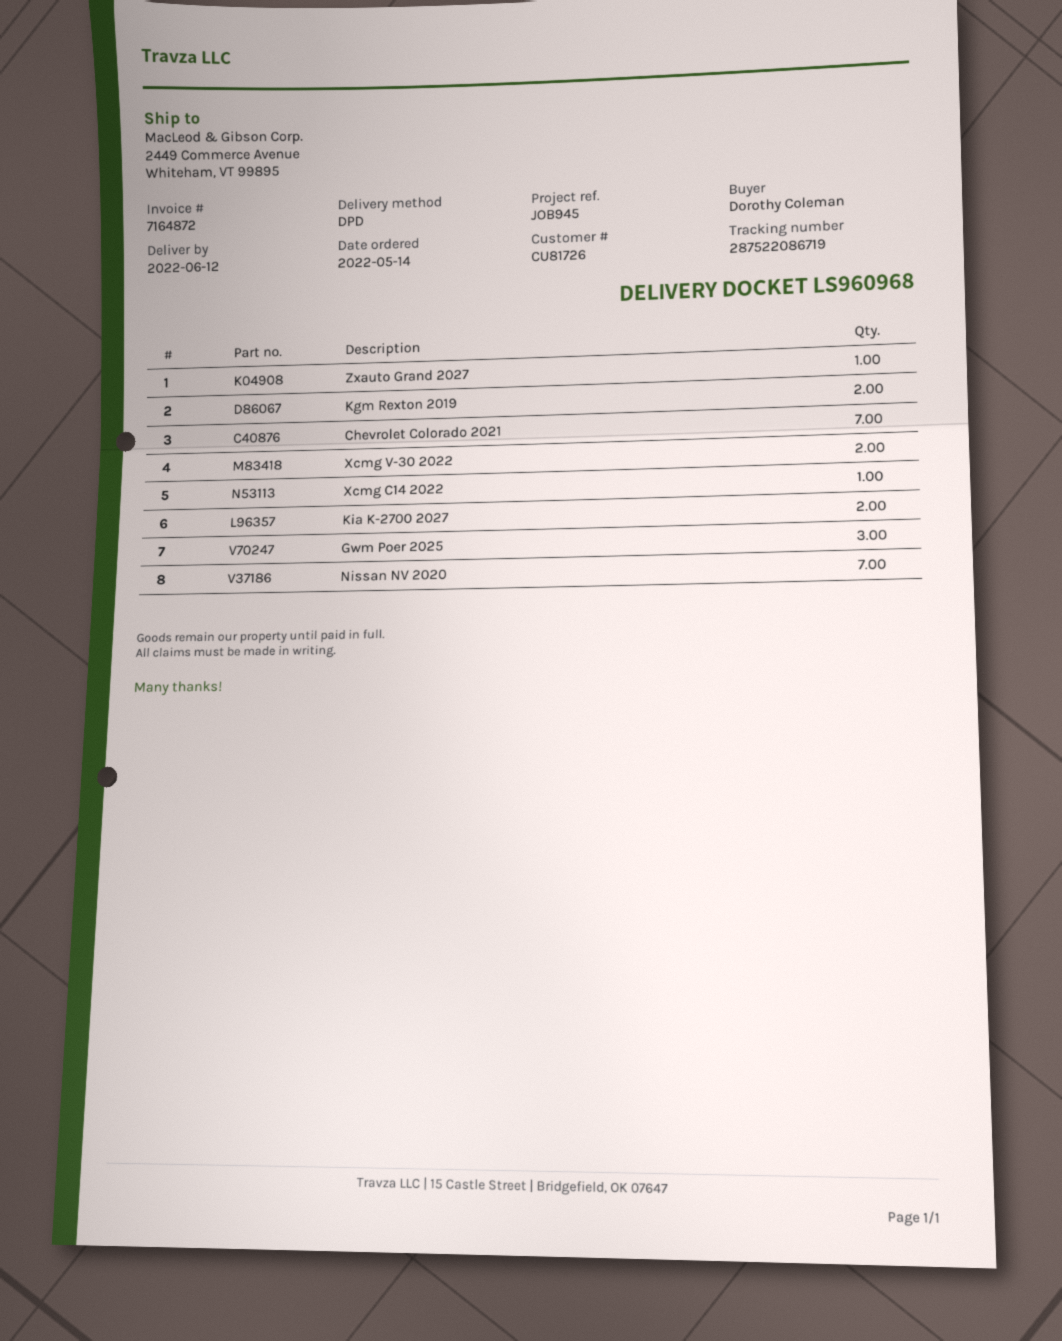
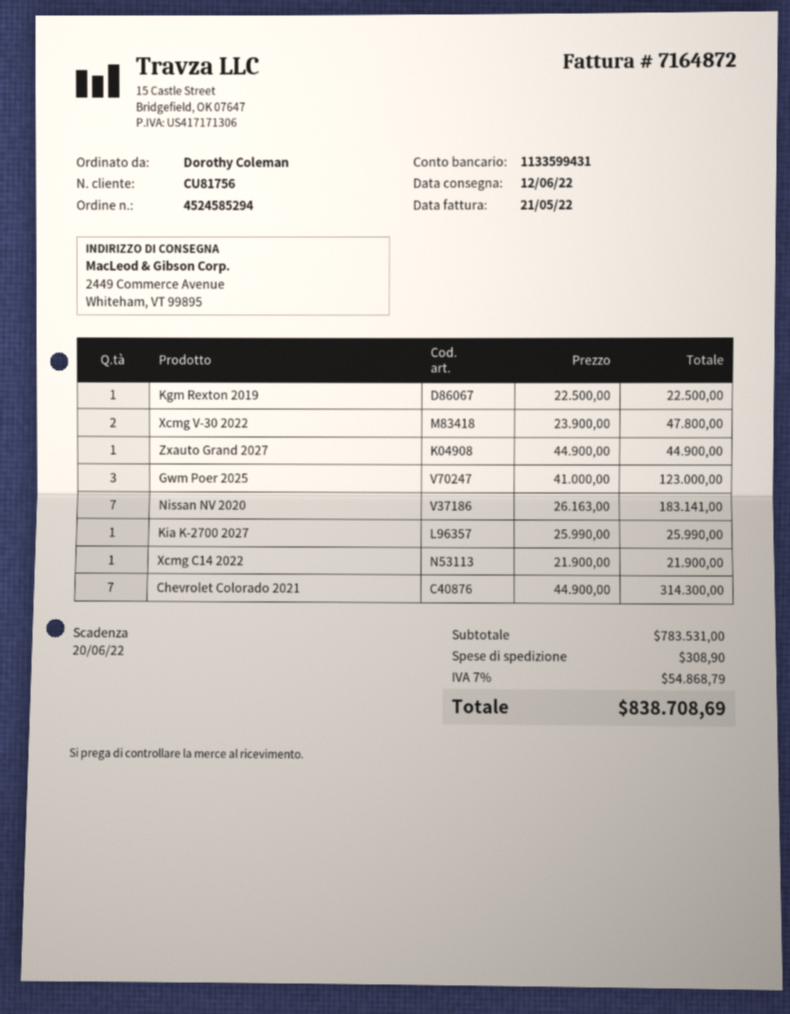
customer number: CU81726 -> CU81756
Kgm Rexton 2019: 2 -> 1
Kia K-2700 2027: 2 -> 1

